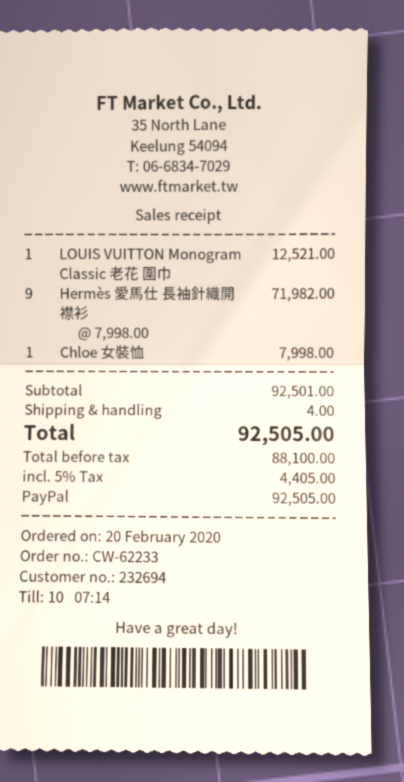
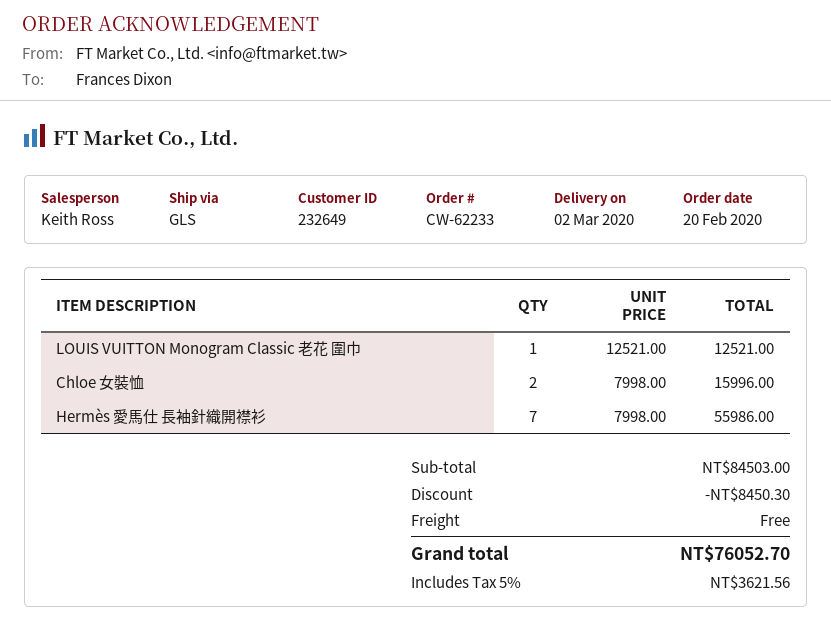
customer number: 232694 -> 232649
Hermès 愛馬仕 長袖針織開襟衫: 9 x 7998.00 = 71982.00 -> 7 x 7998.00 = 55986.00
Chloe 女裝恤: 1 x 7998.00 = 7998.00 -> 2 x 7998.00 = 15996.00
subtotal: 92501.00 -> 84503.00
discount: none -> 8450.30
shipping: 4.00 -> 0.00
tax: 5% = 4405.00 -> 5% = 3621.56
total: 92505.00 -> 76052.70

